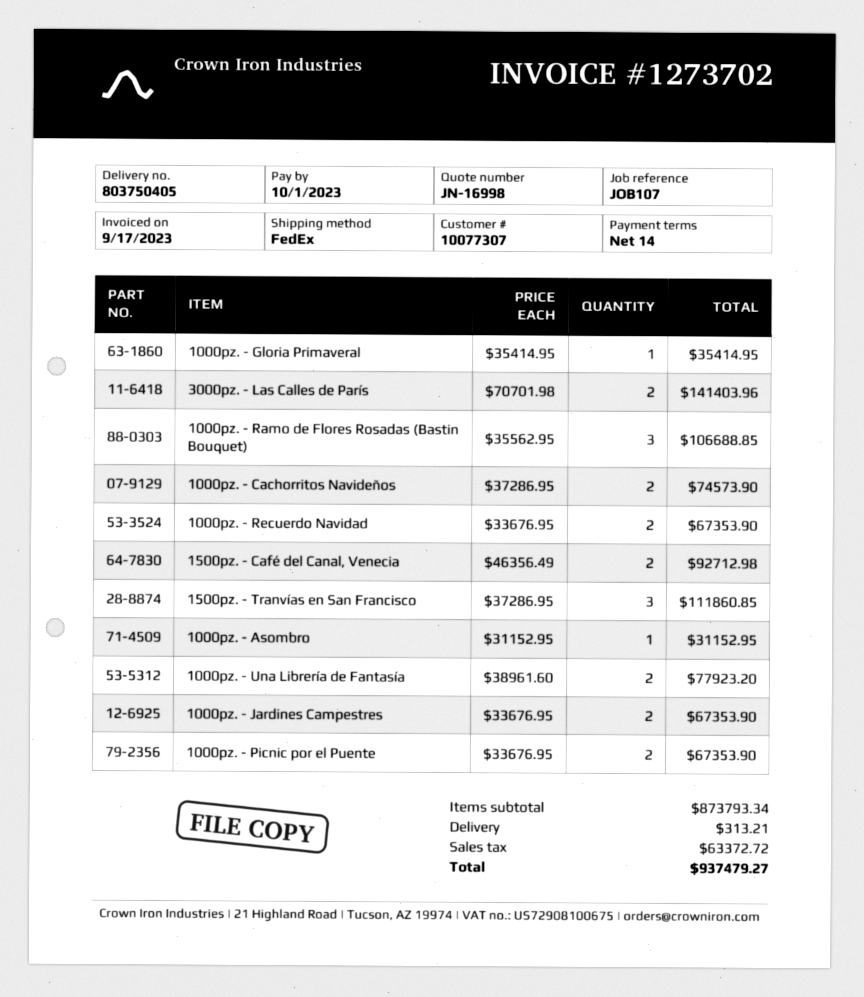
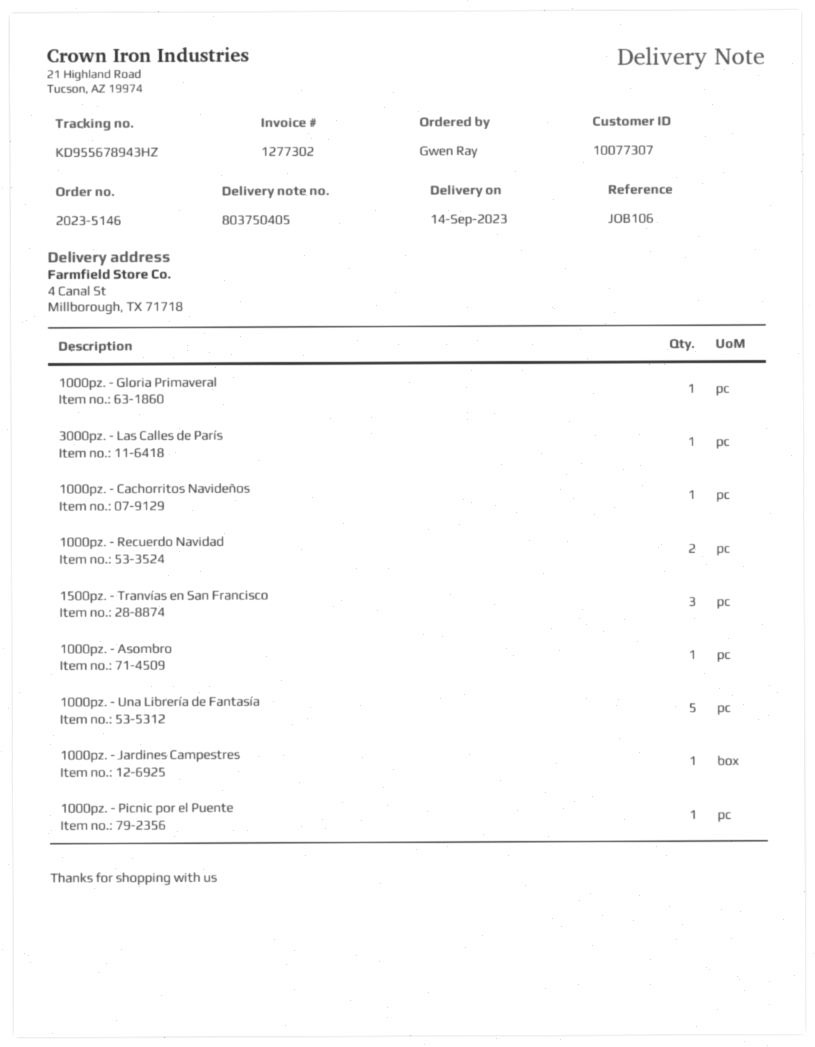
invoice number: 1273702 -> 1277302
reference: JOB107 -> JOB106
3000pz. - Las Calles de París: 2 -> 1
1000pz. - Ramo de Flores Rosadas (Bastin Bouquet): 3 -> none
1000pz. - Cachorritos Navideños: 2 -> 1
1500pz. - Café del Canal, Venecia: 2 -> none
1000pz. - Una Librería de Fantasía: 2 -> 5
1000pz. - Jardines Campestres: 2 -> 1
1000pz. - Picnic por el Puente: 2 -> 1

